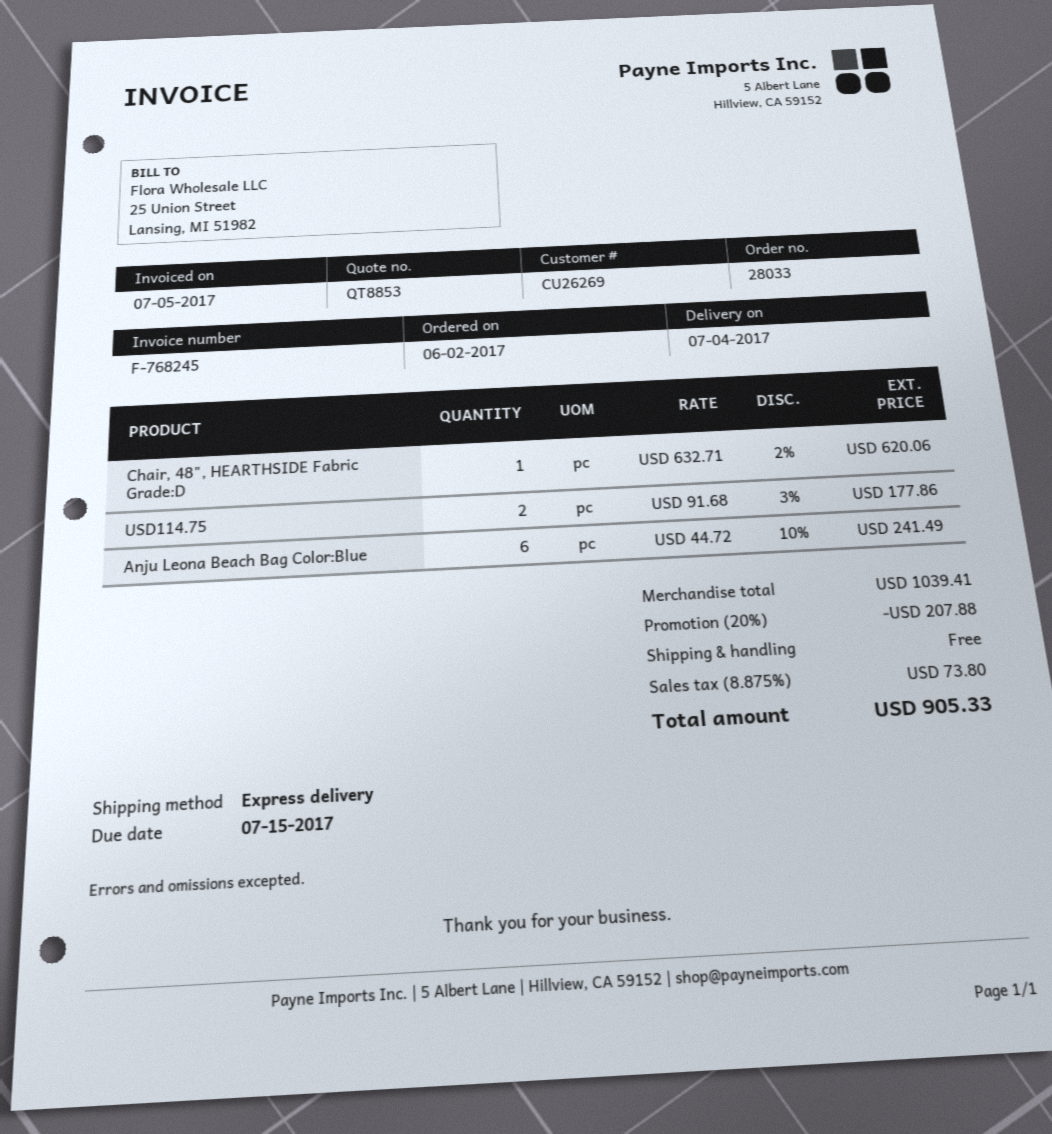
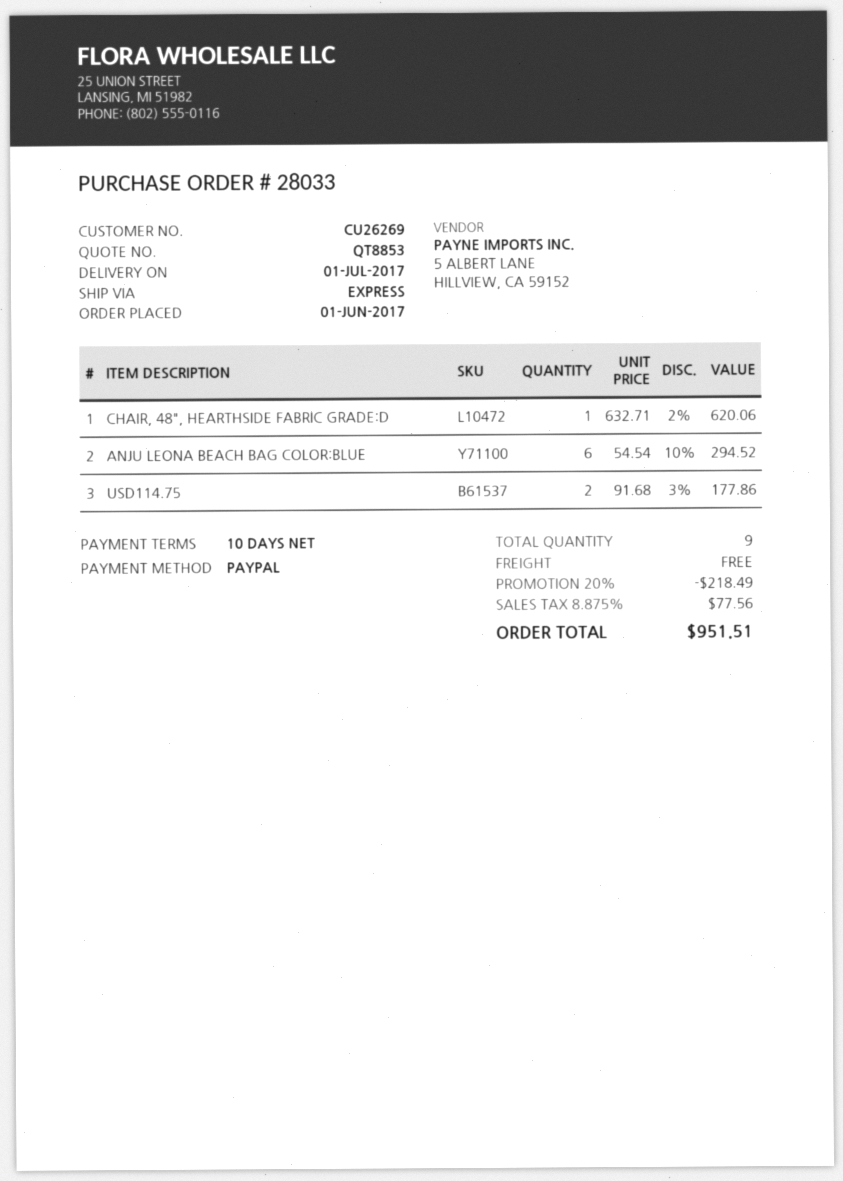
order date: 2017-06-02 -> 2017-06-01
delivery date: 2017-07-04 -> 2017-07-01
Anju Leona Beach Bag Color:Blue: 6 x 44.72 - 10% = 241.49 -> 6 x 54.54 - 10% = 294.52
discount: 20% = 207.88 -> 20% = 218.49
tax: 8.875% = 73.80 -> 8.875% = 77.56
total: 905.33 -> 951.51

